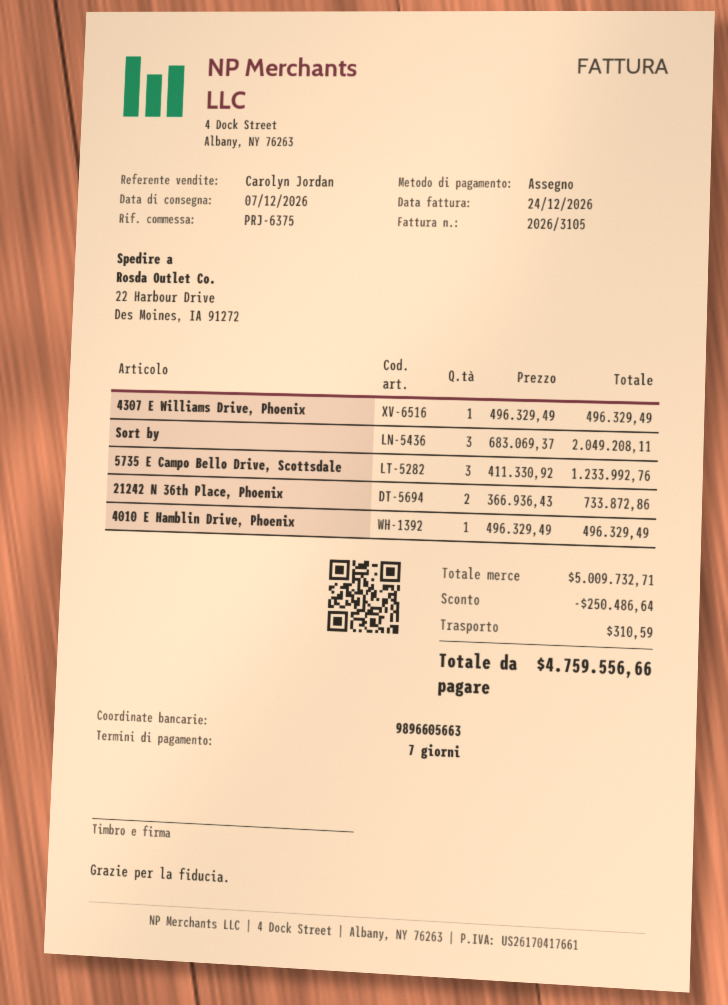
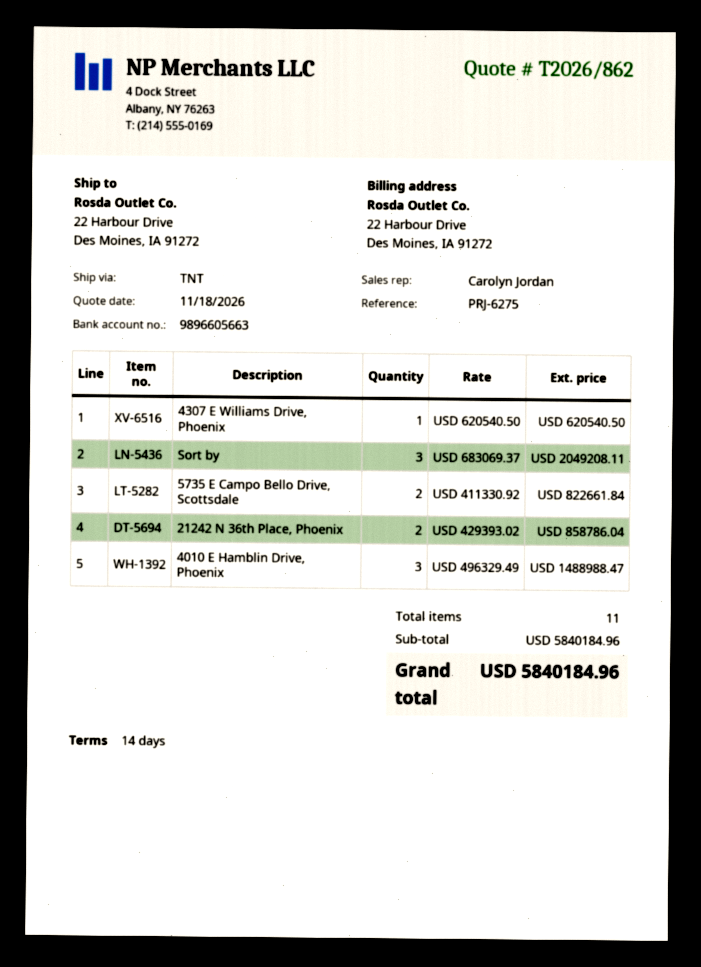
payment terms: 7 days -> 14 days
reference: PRJ-6375 -> PRJ-6275
4307 E Williams Drive, Phoenix: 1 x 496329.49 = 496329.49 -> 1 x 620540.50 = 620540.50
5735 E Campo Bello Drive, Scottsdale: 3 x 411330.92 = 1233992.76 -> 2 x 411330.92 = 822661.84
21242 N 36th Place, Phoenix: 2 x 366936.43 = 733872.86 -> 2 x 429393.02 = 858786.04
4010 E Hamblin Drive, Phoenix: 1 x 496329.49 = 496329.49 -> 3 x 496329.49 = 1488988.47
subtotal: 5009732.71 -> 5840184.96
discount: 250486.64 -> none
shipping: 310.59 -> none
total: 4759556.66 -> 5840184.96

